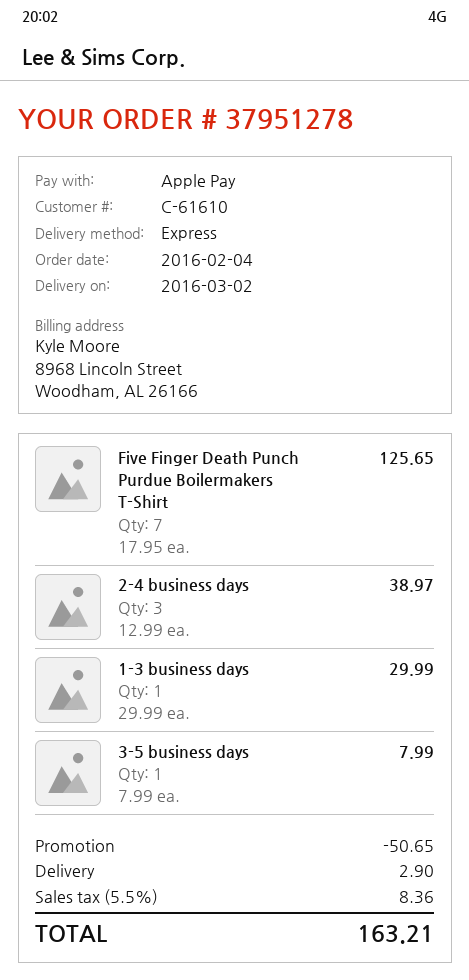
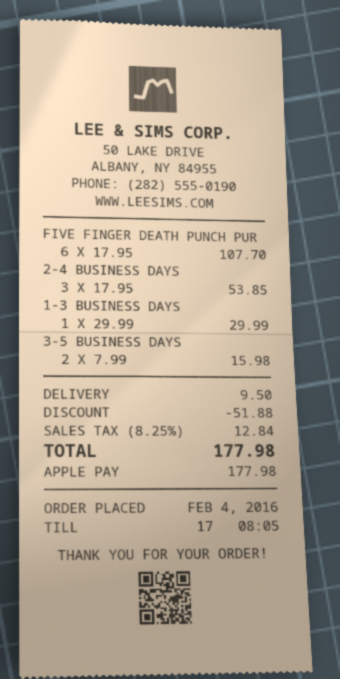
Five Finger Death Punch Purdue Boilermakers T-Shirt: 7 x 17.95 = 125.65 -> 6 x 17.95 = 107.70
2-4 business days: 3 x 12.99 = 38.97 -> 3 x 17.95 = 53.85
3-5 business days: 1 x 7.99 = 7.99 -> 2 x 7.99 = 15.98
discount: 50.65 -> 51.88
shipping: 2.90 -> 9.50
tax: 5.5% = 8.36 -> 8.25% = 12.84
total: 163.21 -> 177.98

